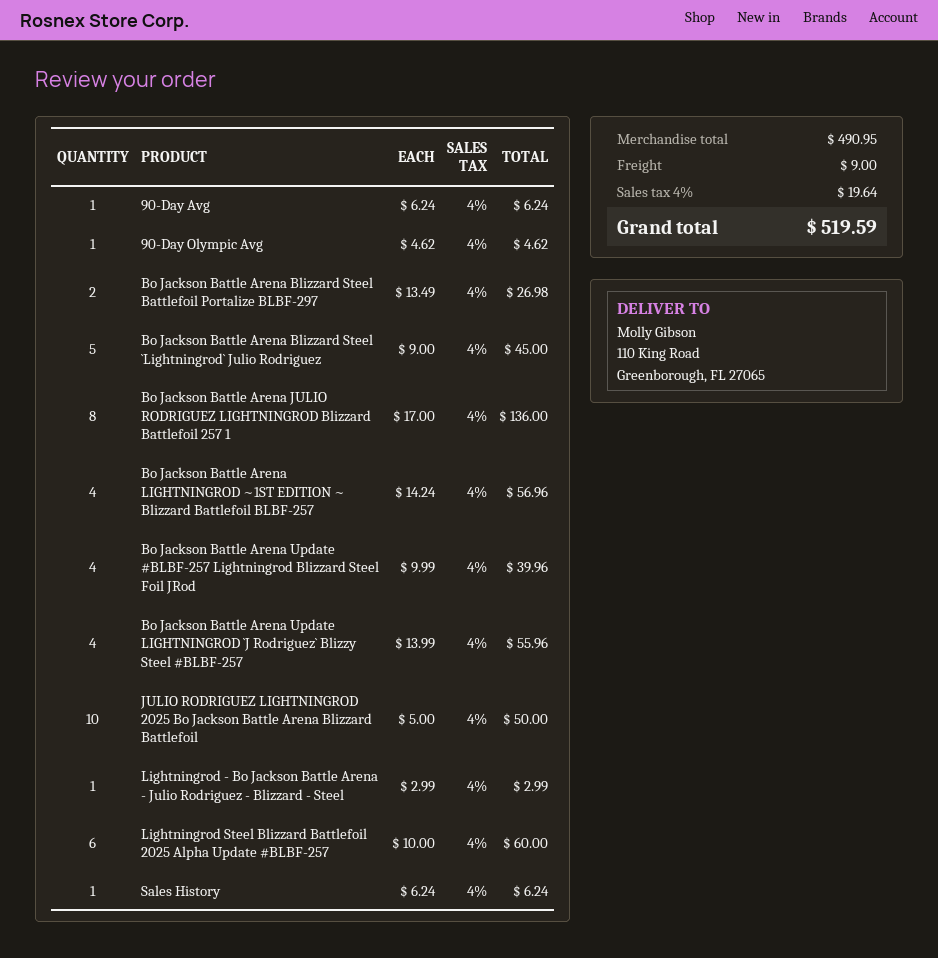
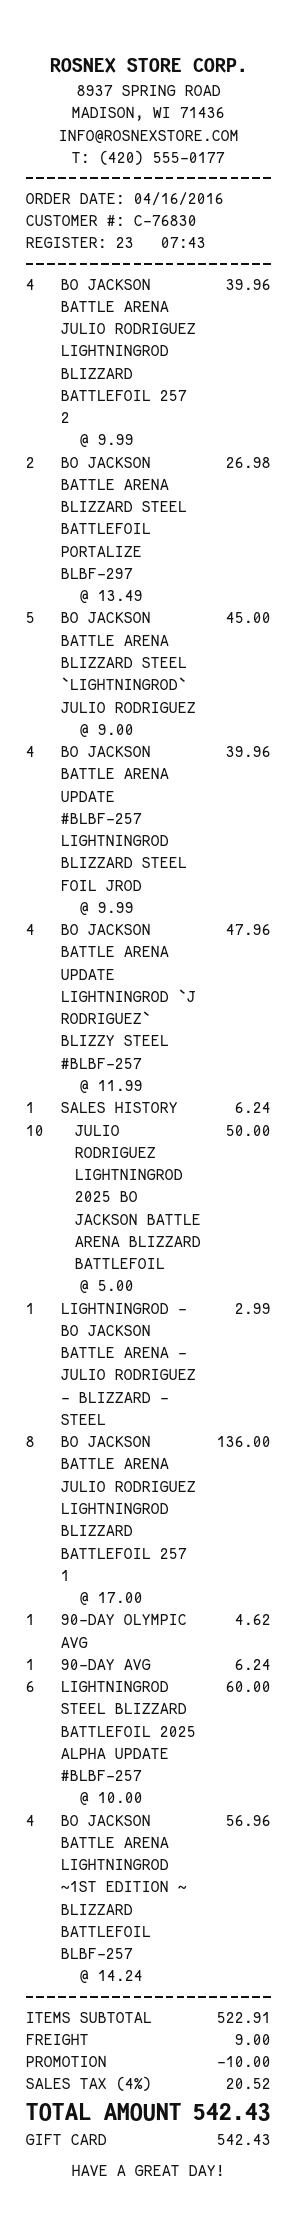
Bo Jackson Battle Arena Update LIGHTNINGROD `J Rodriguez` Blizzy Steel #BLBF-257: 4 x 13.99 = 55.96 -> 4 x 11.99 = 47.96
BO JACKSON BATTLE ARENA JULIO RODRIGUEZ LIGHTNINGROD BLIZZARD BATTLEFOIL 257 2: none -> 4 x 9.99 = 39.96
subtotal: 490.95 -> 522.91
discount: none -> 10.00
tax: 4% = 19.64 -> 4% = 20.52
total: 519.59 -> 542.43

